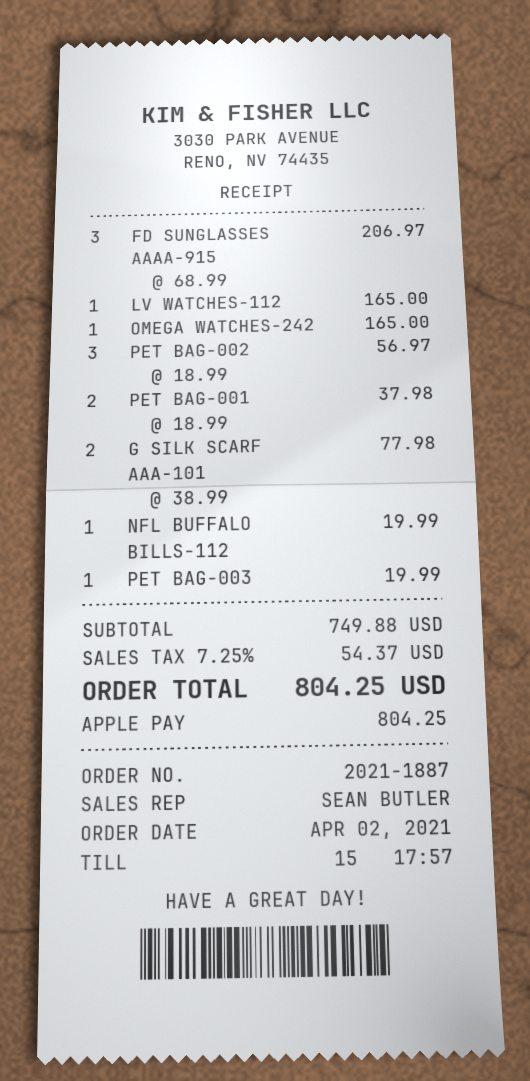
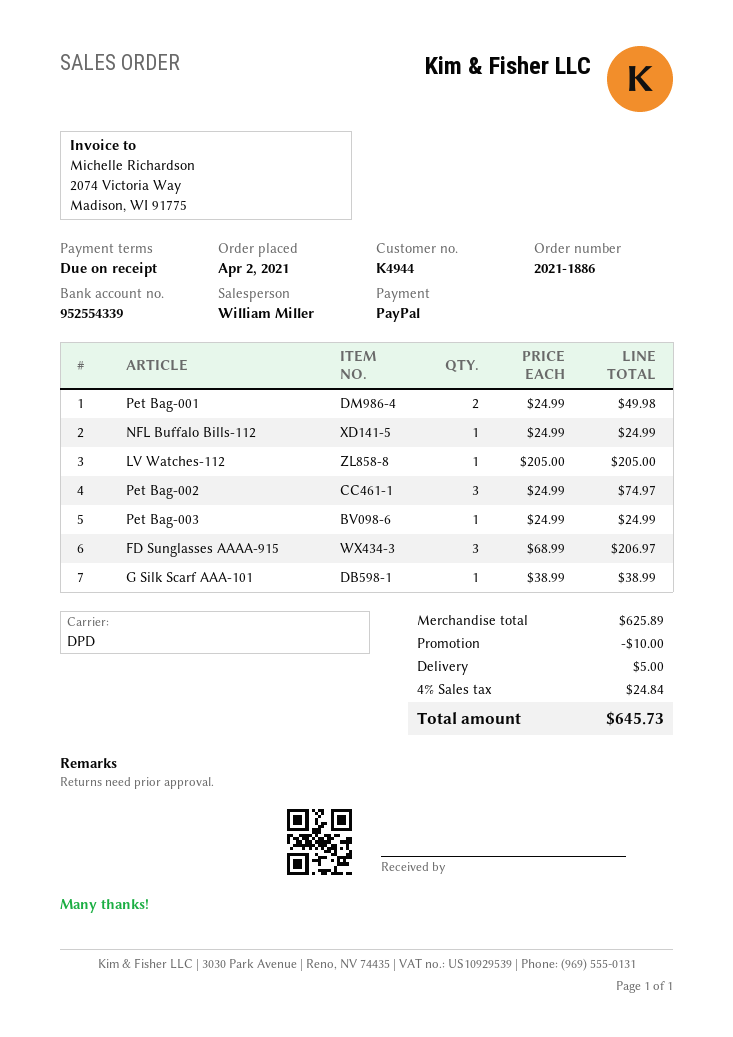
order number: 2021-1887 -> 2021-1886
sales rep: SEAN BUTLER -> William Miller
payment method: Apple Pay -> PayPal
LV WATCHES-112: 1 x 165.00 = 165.00 -> 1 x 205.00 = 205.00
OMEGA WATCHES-242: 1 x 165.00 = 165.00 -> none
PET BAG-002: 3 x 18.99 = 56.97 -> 3 x 24.99 = 74.97
PET BAG-001: 2 x 18.99 = 37.98 -> 2 x 24.99 = 49.98
G SILK SCARF AAA-101: 2 x 38.99 = 77.98 -> 1 x 38.99 = 38.99
NFL BUFFALO BILLS-112: 1 x 19.99 = 19.99 -> 1 x 24.99 = 24.99
PET BAG-003: 1 x 19.99 = 19.99 -> 1 x 24.99 = 24.99
subtotal: 749.88 -> 625.89
discount: none -> 10.00
shipping: none -> 5.00
tax: 7.25% = 54.37 -> 4% = 24.84
total: 804.25 -> 645.73

